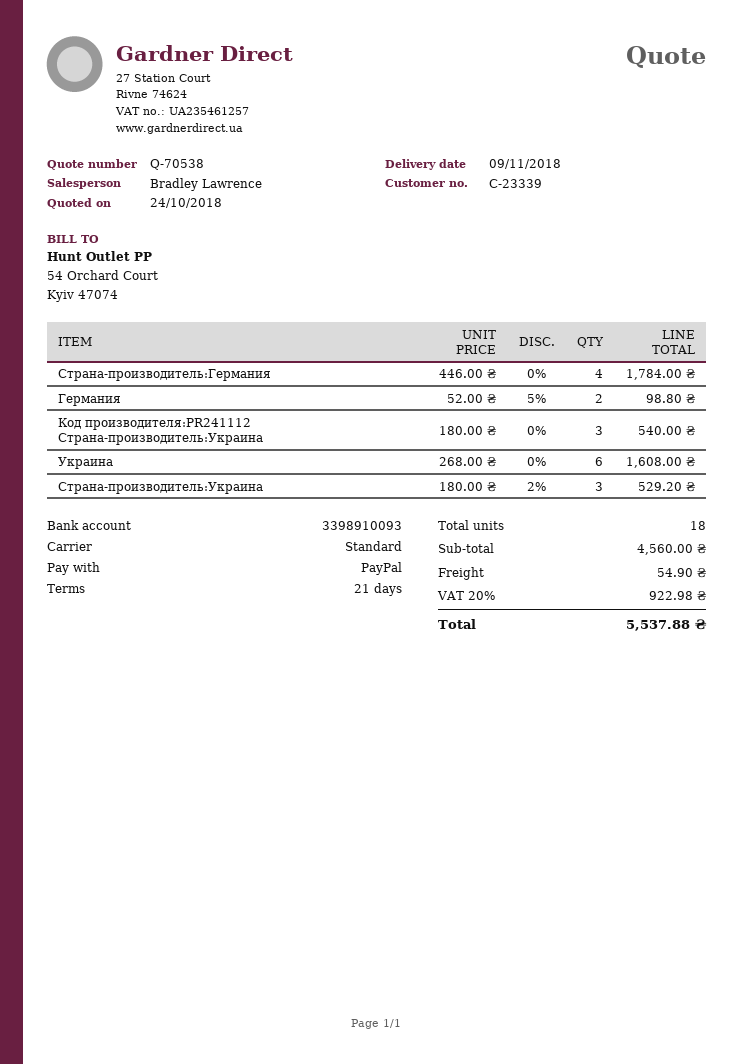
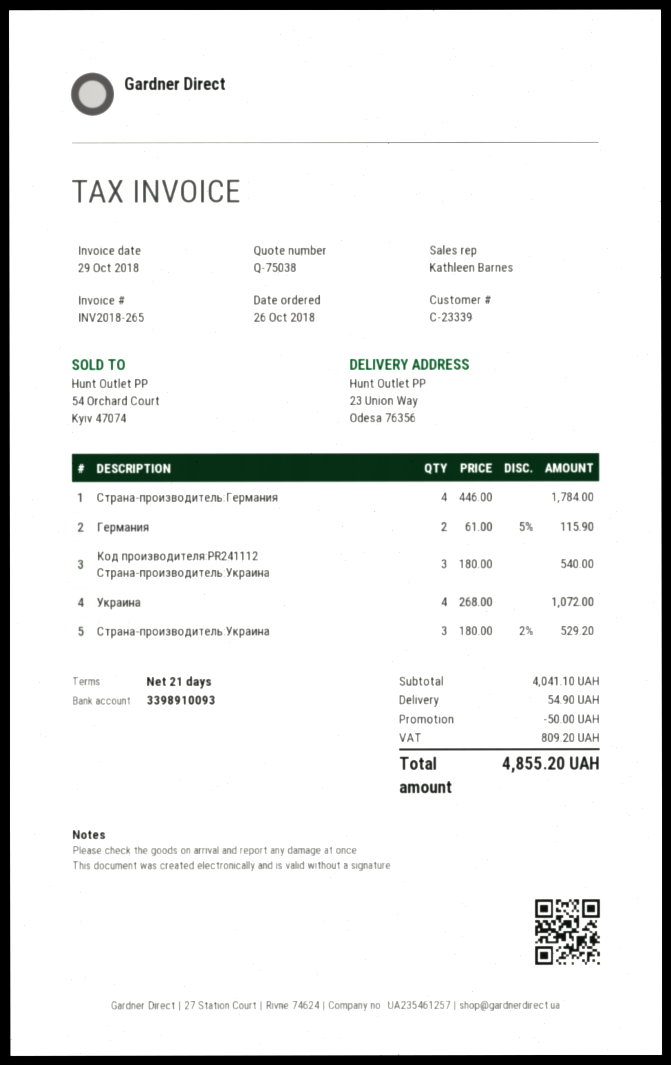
quote number: Q-70538 -> Q-75038
sales rep: Bradley Lawrence -> Kathleen Barnes
Германия: 2 x 52.00 - 5% = 98.80 -> 2 x 61.00 - 5% = 115.90
Украина: 6 x 268.00 = 1608.00 -> 4 x 268.00 = 1072.00
subtotal: 4560.00 -> 4041.10
discount: none -> 50.00
tax: 922.98 -> 809.20
total: 5537.88 -> 4855.20

